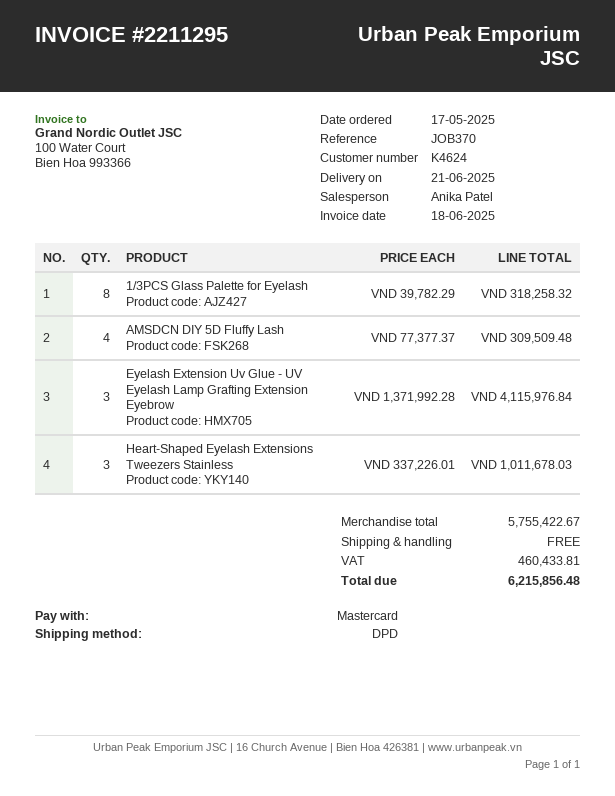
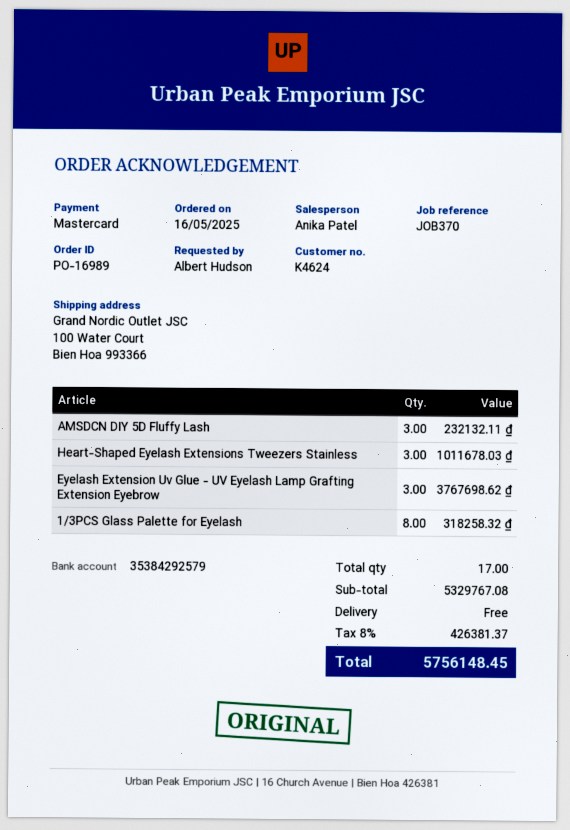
order date: 2025-05-17 -> 2025-05-16
AMSDCN DIY 5D Fluffy Lash: 4 for 309509.48 -> 3 for 232132.11
Eyelash Extension Uv Glue - UV Eyelash Lamp Grafting Extension Eyebrow: 3 for 4115976.84 -> 3 for 3767698.62
subtotal: 5755422.67 -> 5329767.08
tax: 460433.81 -> 426381.37
total: 6215856.48 -> 5756148.45

